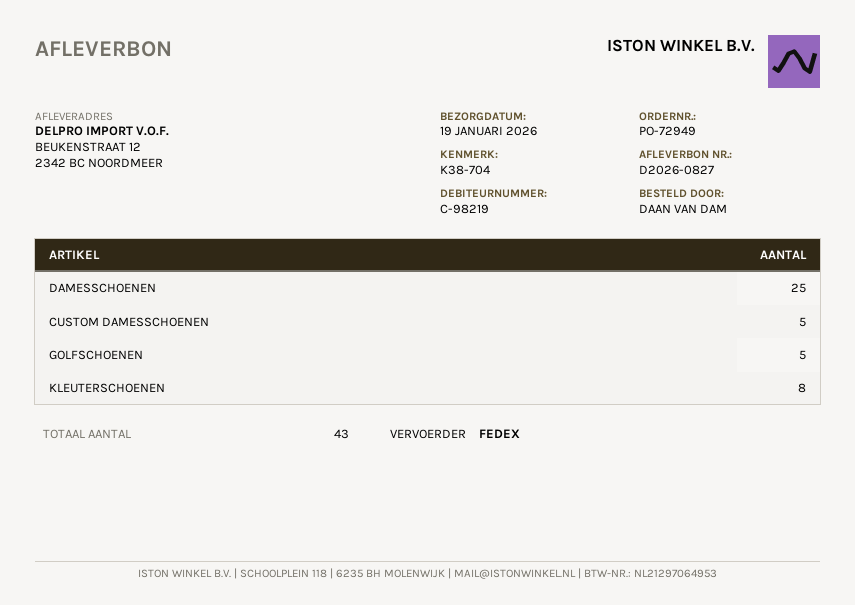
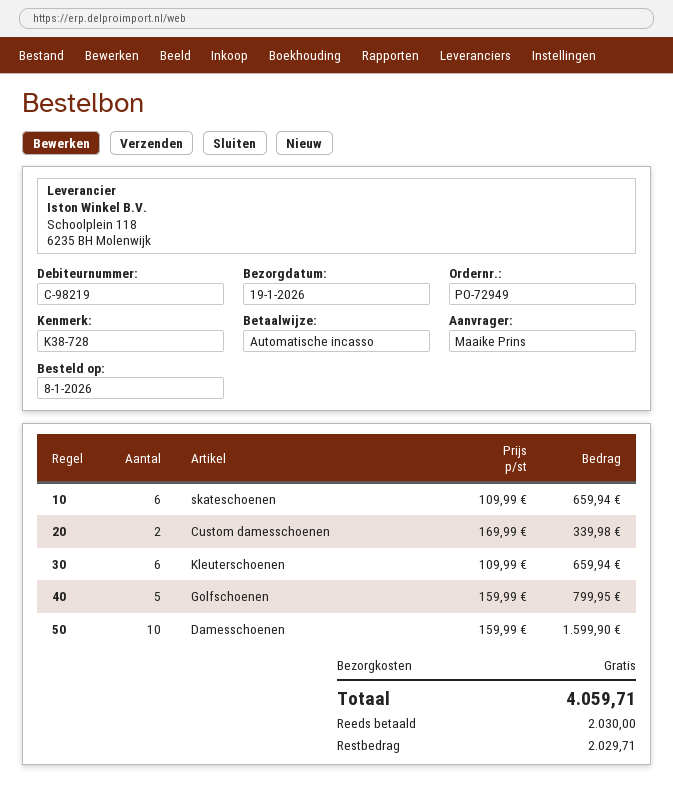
reference: K38-704 -> K38-728
ordered by: DAAN VAN DAM -> Maaike Prins
DAMESSCHOENEN: 25 -> 10
CUSTOM DAMESSCHOENEN: 5 -> 2
KLEUTERSCHOENEN: 8 -> 6
skateschoenen: none -> 6

